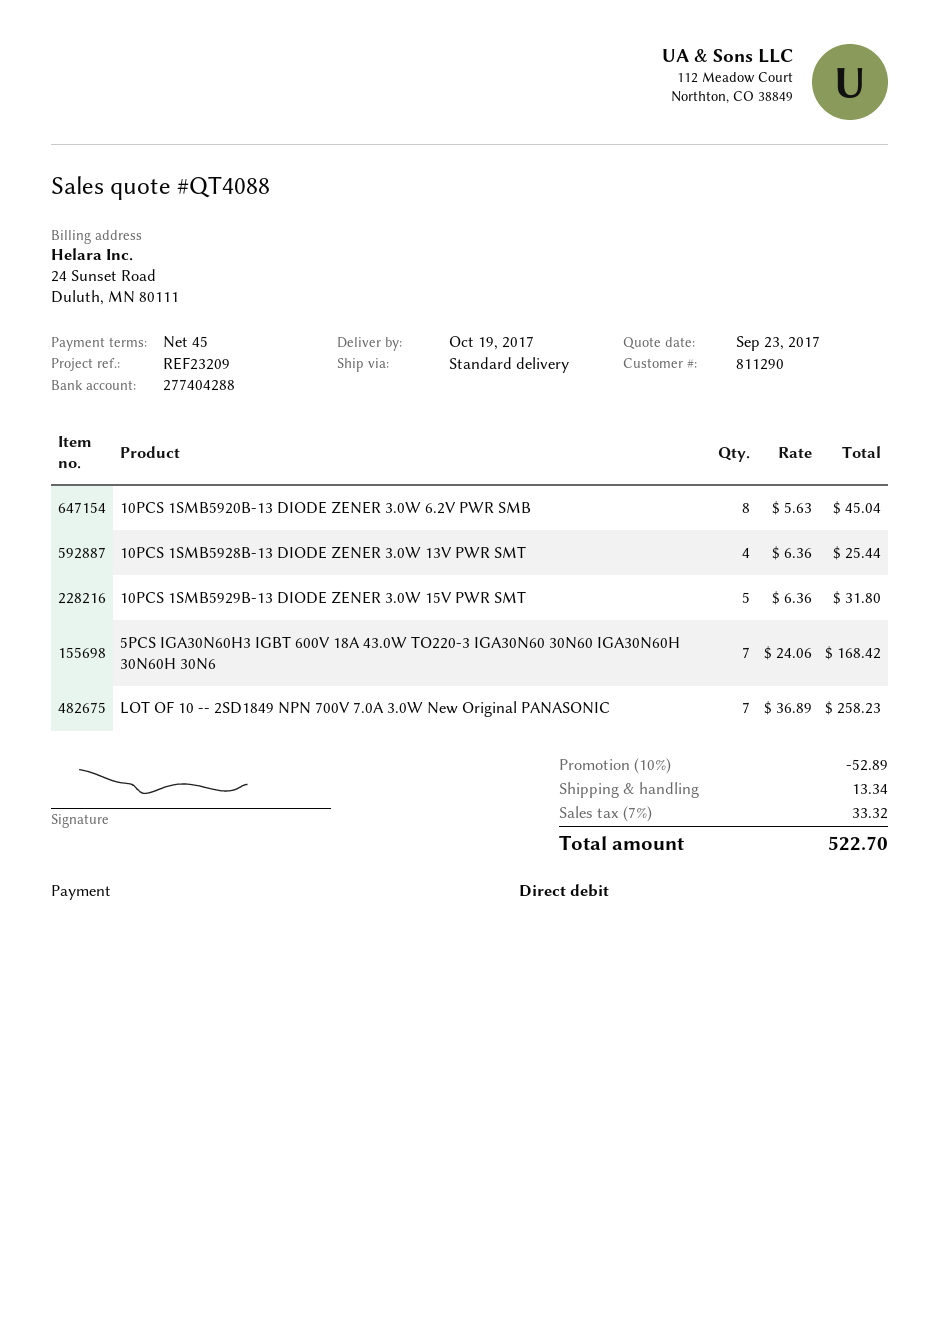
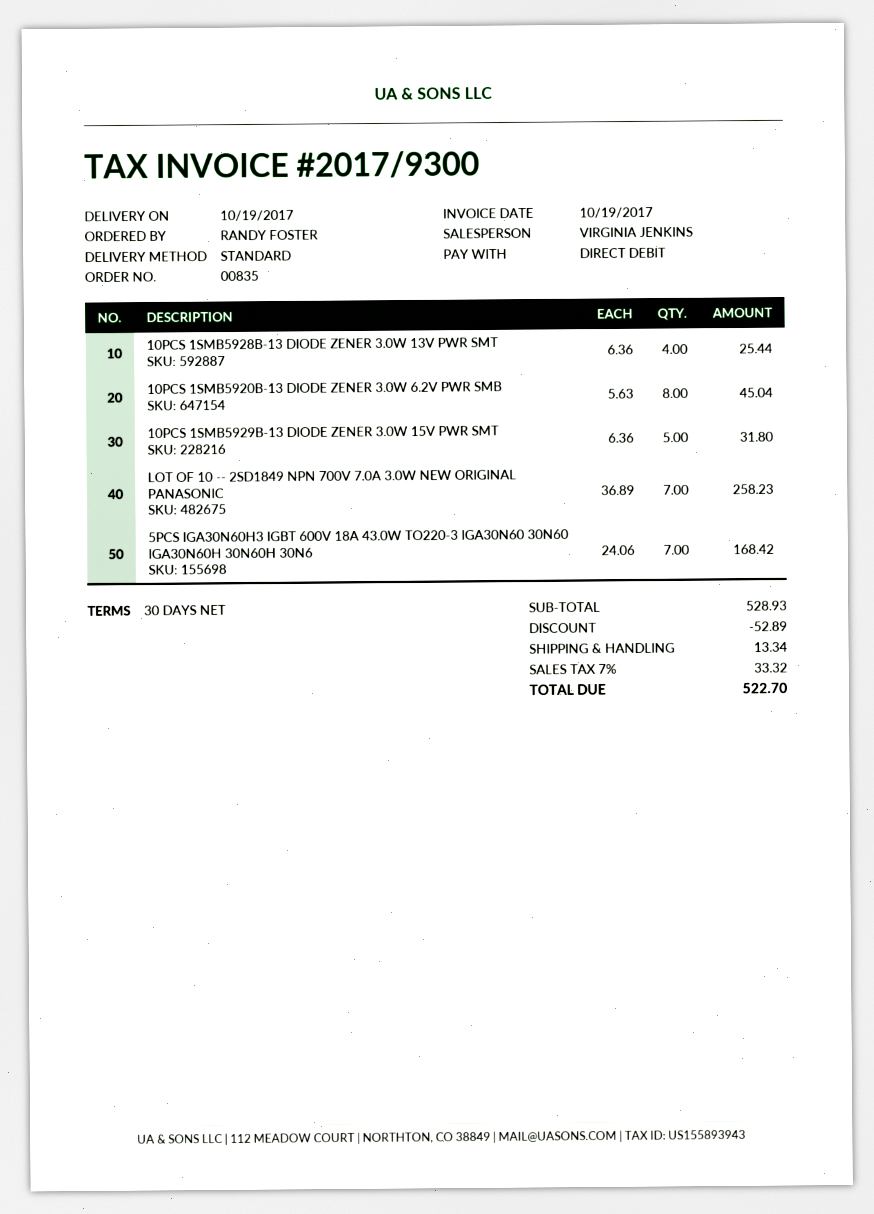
payment terms: 45 days -> 30 days

